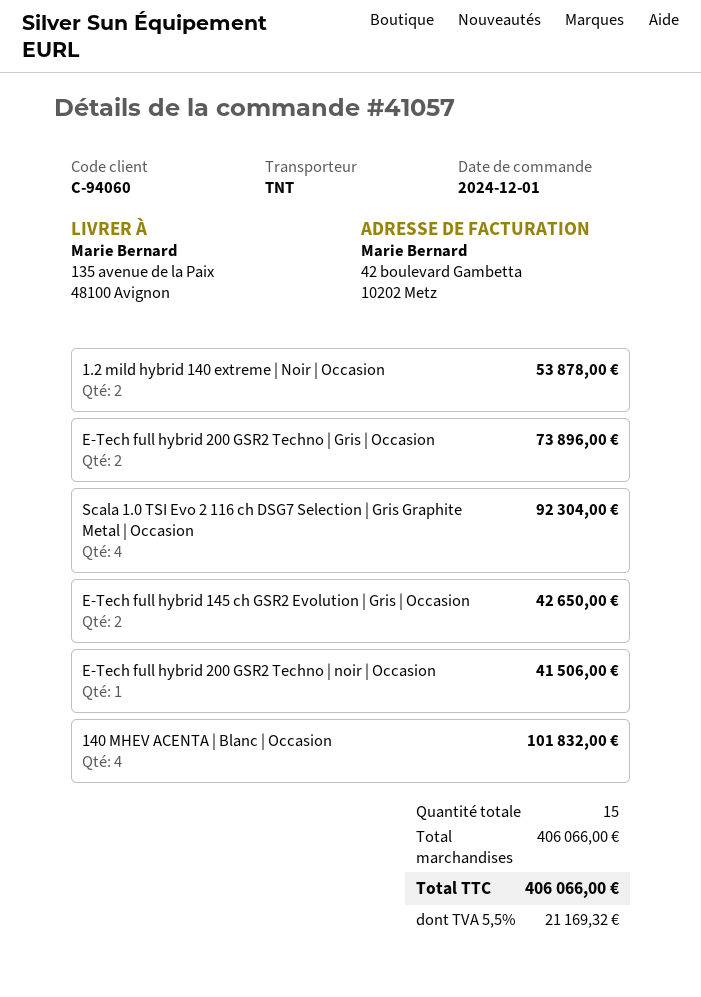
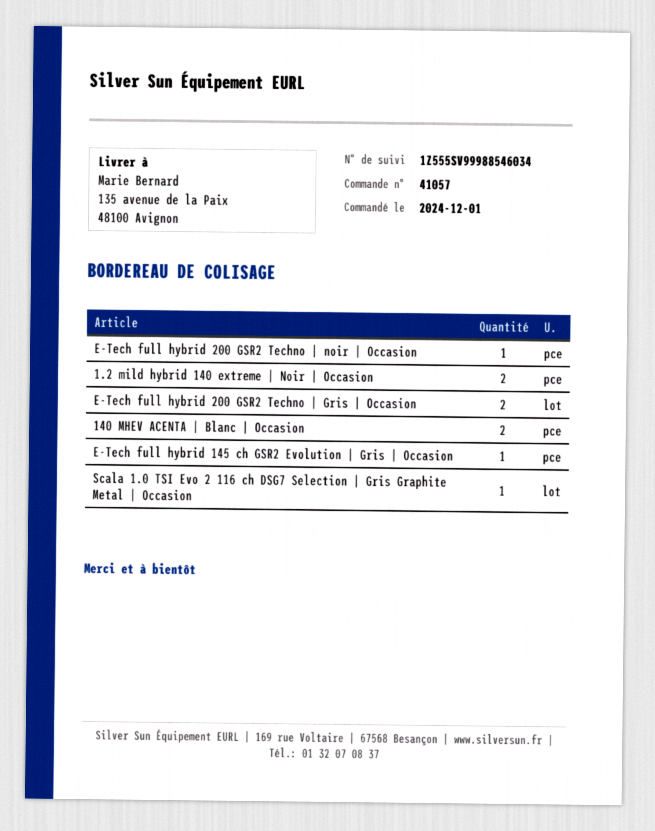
Scala 1.0 TSI Evo 2 116 ch DSG7 Selection | Gris Graphite Metal | Occasion: 4 -> 1
E-Tech full hybrid 145 ch GSR2 Evolution | Gris | Occasion: 2 -> 1
140 MHEV ACENTA | Blanc | Occasion: 4 -> 2

